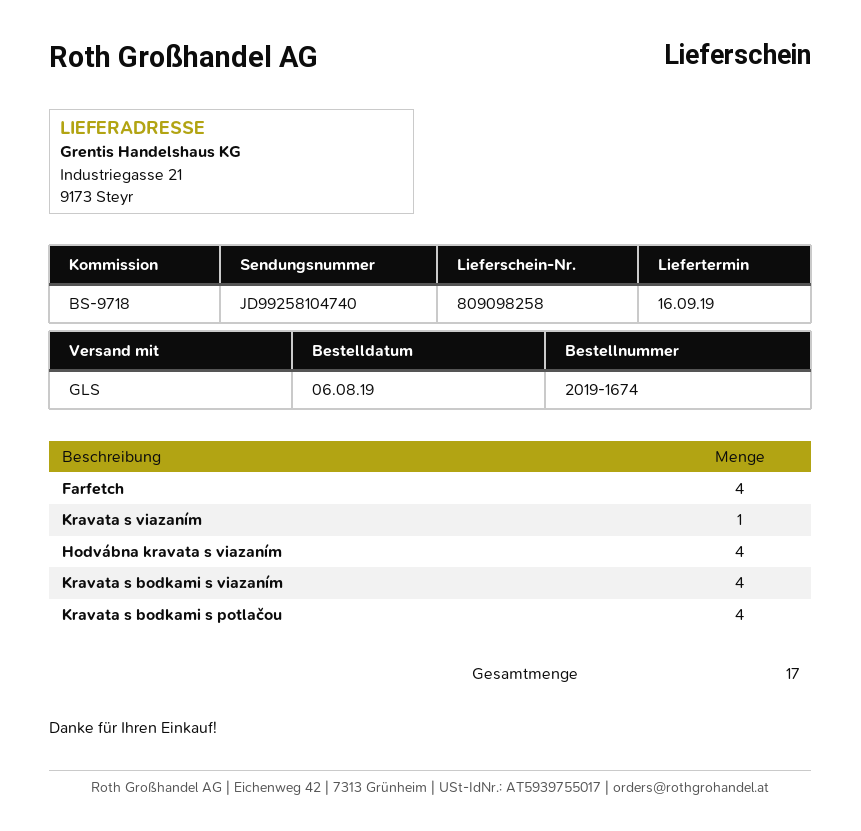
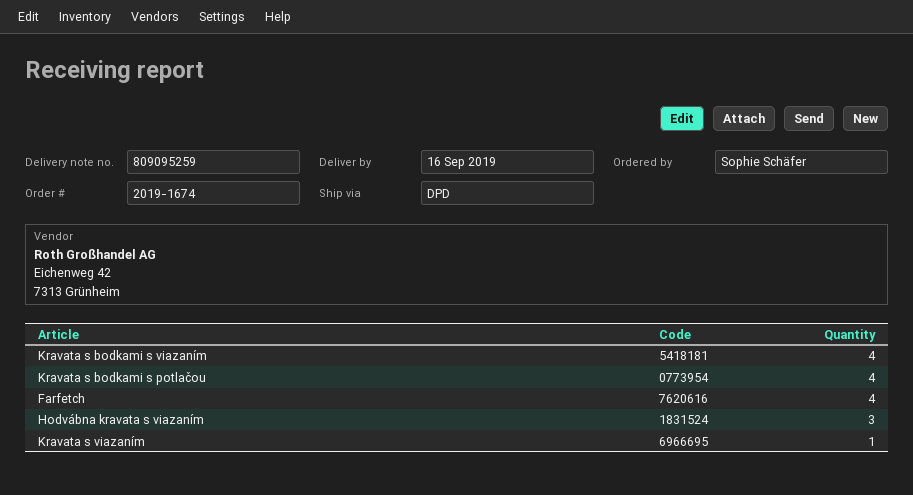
delivery note number: 809098258 -> 809095259
shipping method: GLS -> DPD
Hodvábna kravata s viazaním: 4 -> 3

